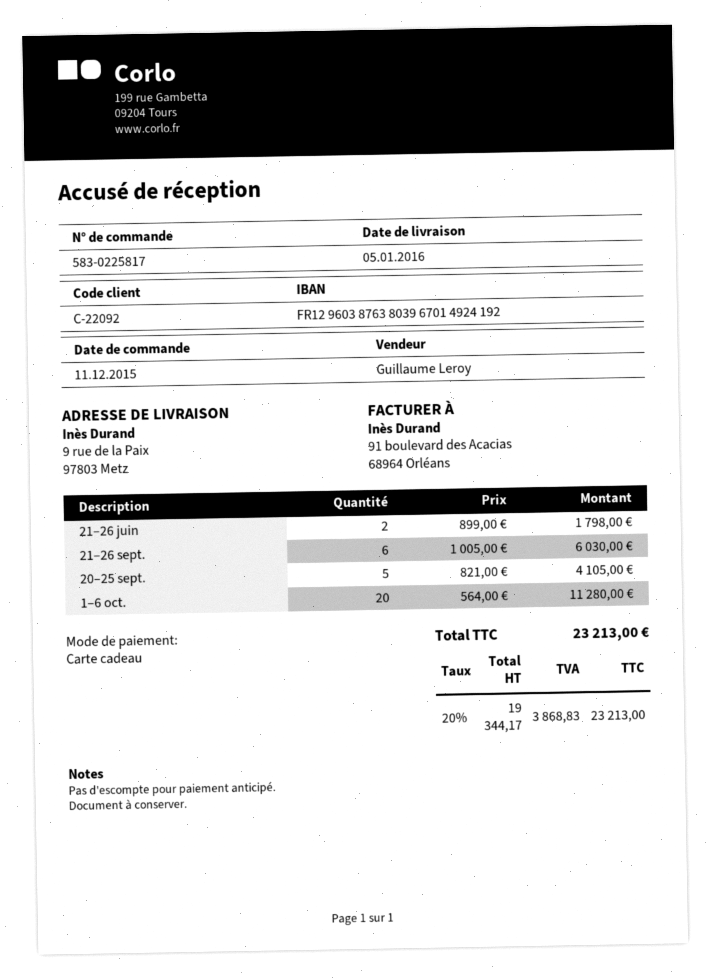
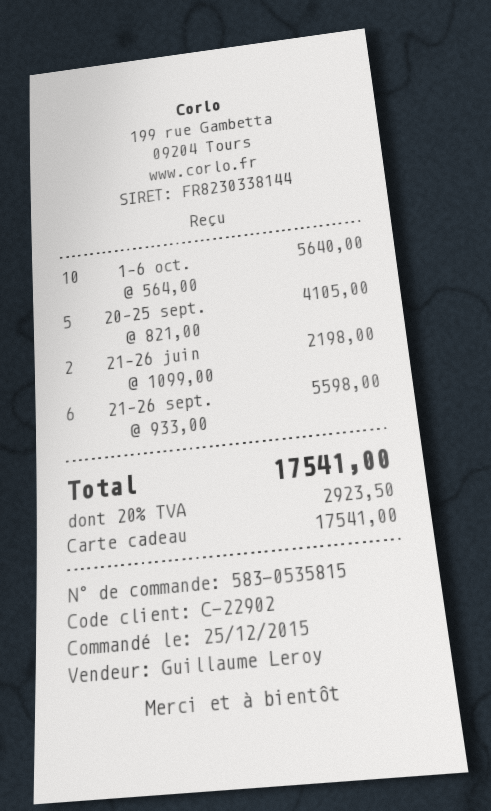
order number: 583-0225817 -> 583-0535815
order date: 2015-12-11 -> 2015-12-25
customer number: C-22092 -> C-22902
21–26 juin: 2 x 899.00 = 1798.00 -> 2 x 1099.00 = 2198.00
21–26 sept.: 6 x 1005.00 = 6030.00 -> 6 x 933.00 = 5598.00
1–6 oct.: 20 x 564.00 = 11280.00 -> 10 x 564.00 = 5640.00
tax: 20% = 3868.83 -> 20% = 2923.50
total: 23213.00 -> 17541.00

